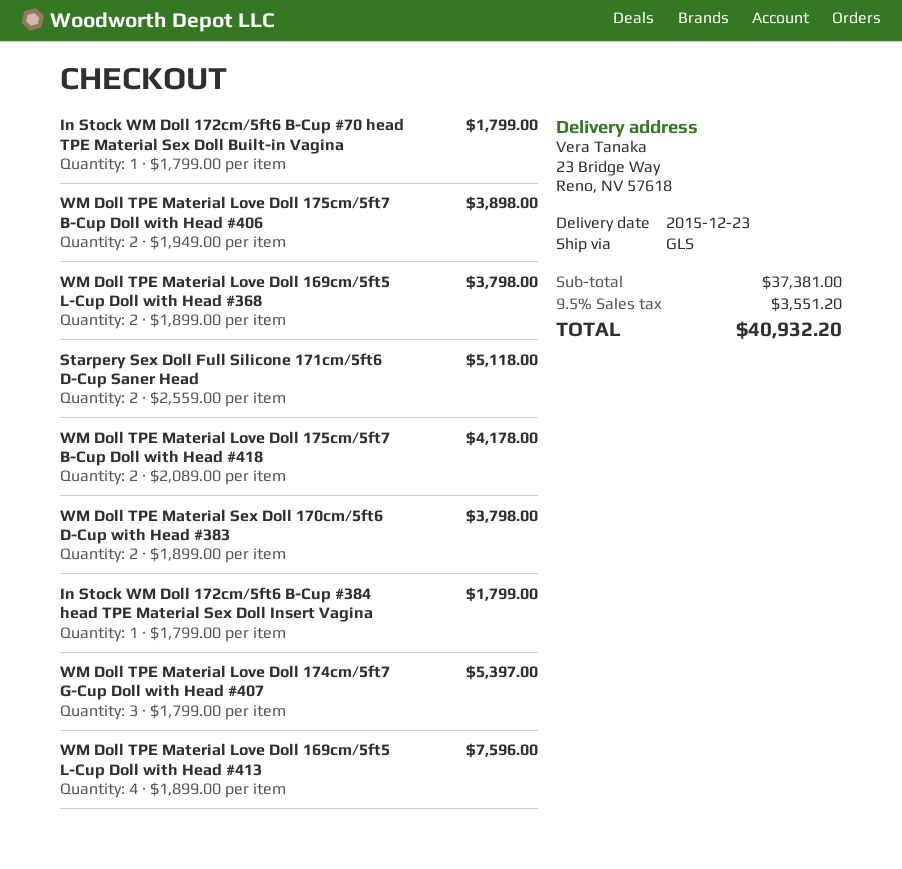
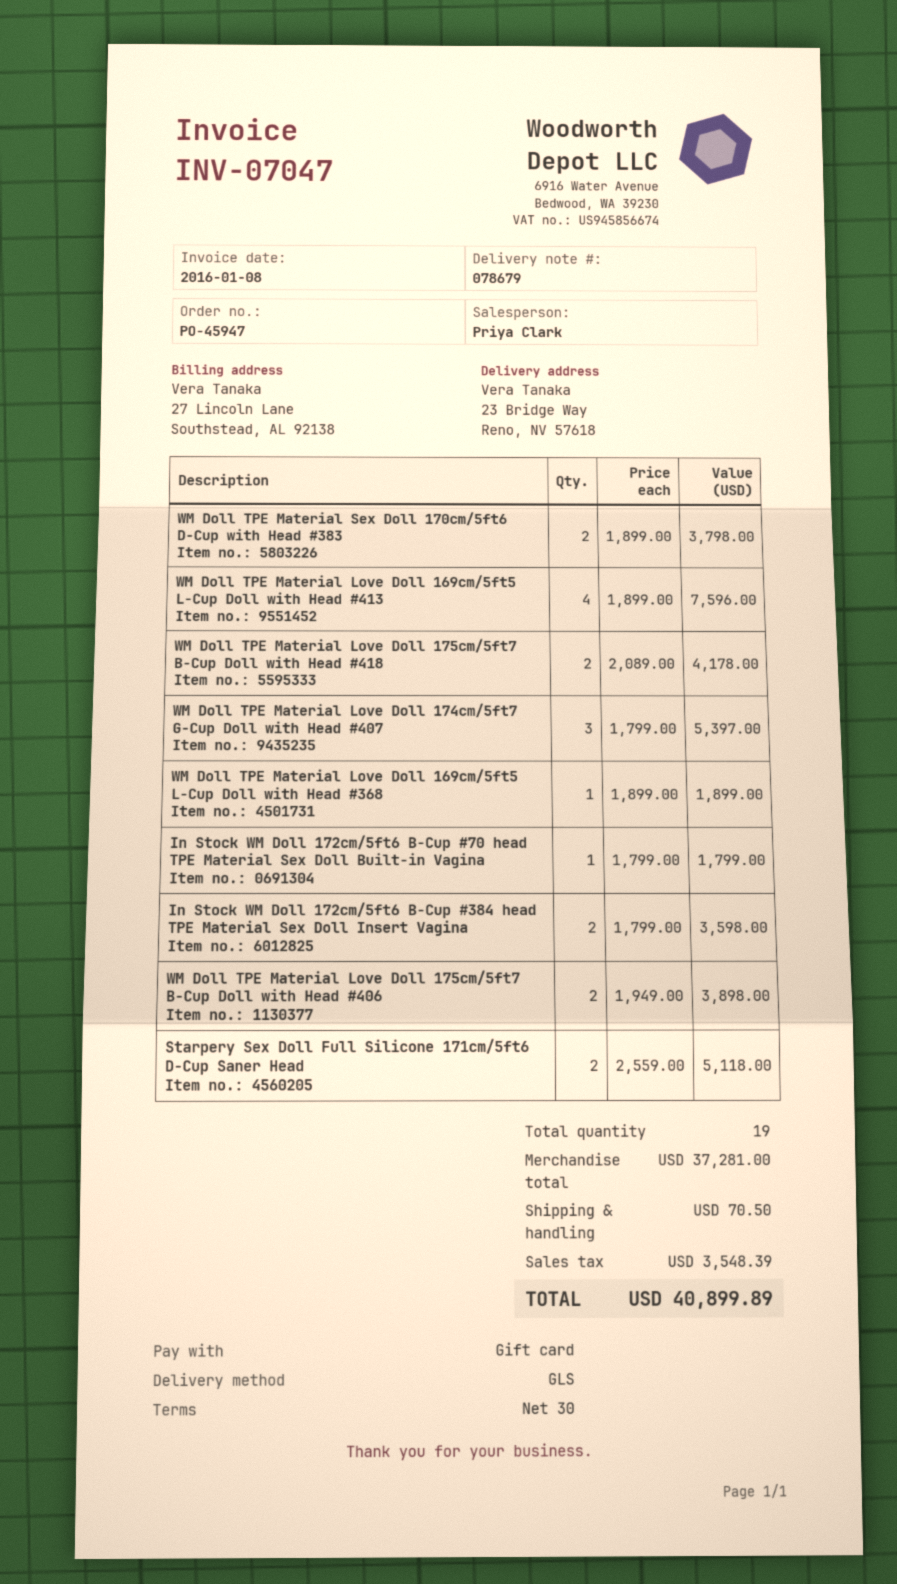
WM Doll TPE Material Love Doll 169cm/5ft5 L-Cup Doll with Head #368: 2 x 1899.00 = 3798.00 -> 1 x 1899.00 = 1899.00
In Stock WM Doll 172cm/5ft6 B-Cup #384 head TPE Material Sex Doll Insert Vagina: 1 x 1799.00 = 1799.00 -> 2 x 1799.00 = 3598.00
subtotal: 37381.00 -> 37281.00
shipping: none -> 70.50
tax: 3551.20 -> 3548.39
total: 40932.20 -> 40899.89

